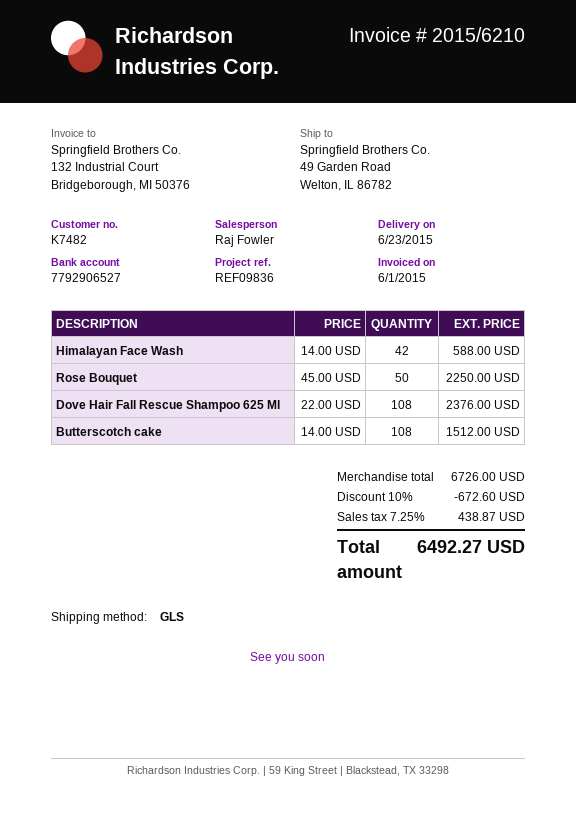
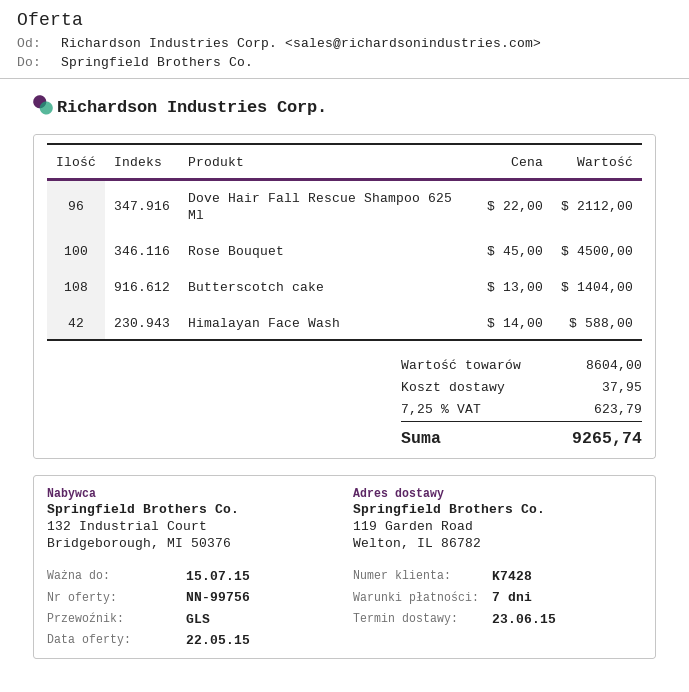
customer number: K7482 -> K7428
ship to: 49 Garden Road, Welton, IL 86782 -> 119 Garden Road, Welton, IL 86782
Rose Bouquet: 50 x 45.00 = 2250.00 -> 100 x 45.00 = 4500.00
Dove Hair Fall Rescue Shampoo 625 Ml: 108 x 22.00 = 2376.00 -> 96 x 22.00 = 2112.00
Butterscotch cake: 108 x 14.00 = 1512.00 -> 108 x 13.00 = 1404.00
subtotal: 6726.00 -> 8604.00
discount: 10% = 672.60 -> none
shipping: none -> 37.95
tax: 7.25% = 438.87 -> 7.25% = 623.79
total: 6492.27 -> 9265.74

